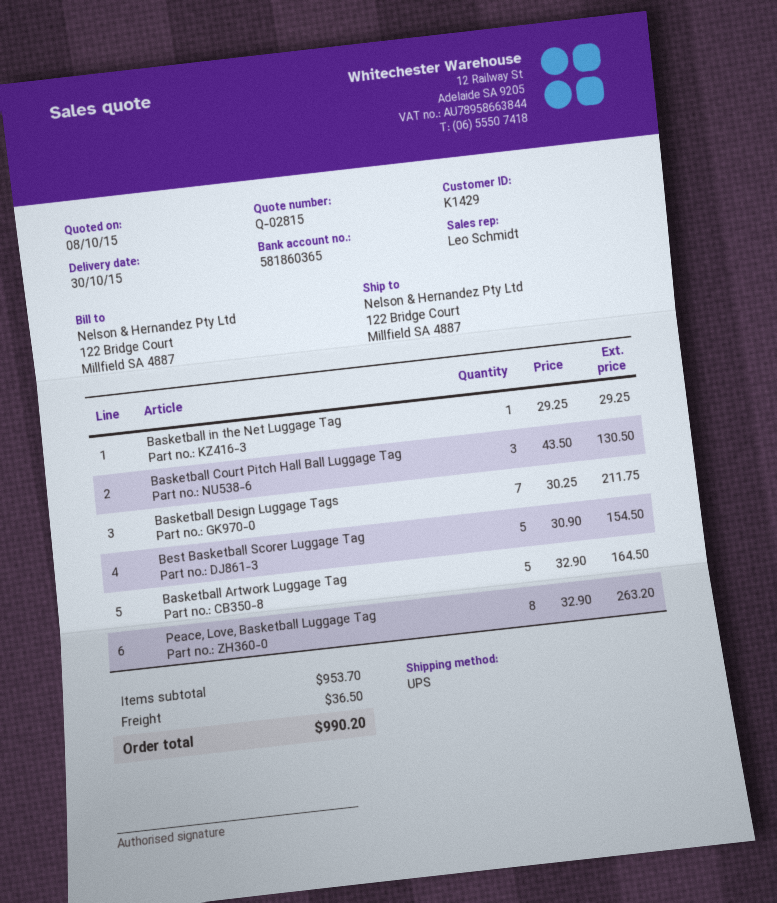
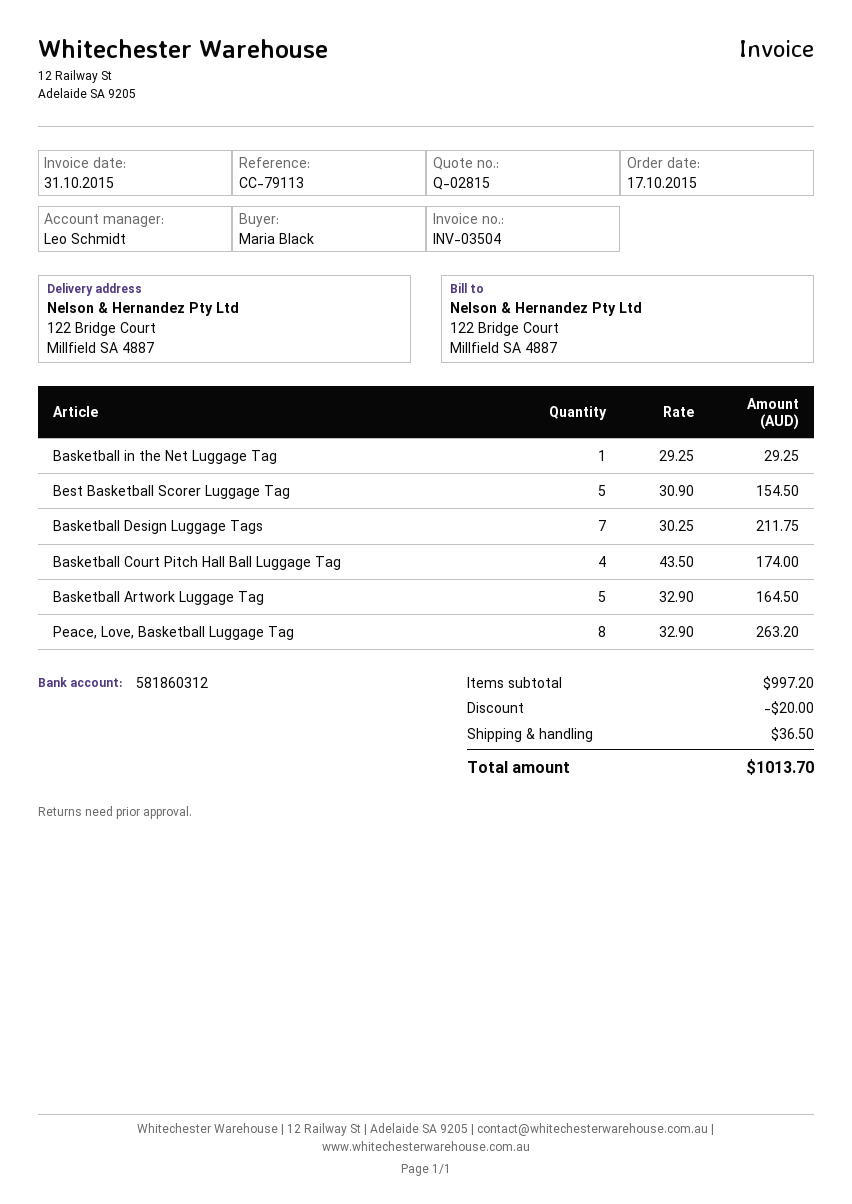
bank account: 581860365 -> 581860312
Basketball Court Pitch Hall Ball Luggage Tag: 3 x 43.50 = 130.50 -> 4 x 43.50 = 174.00
subtotal: 953.70 -> 997.20
discount: none -> 20.00
total: 990.20 -> 1013.70

